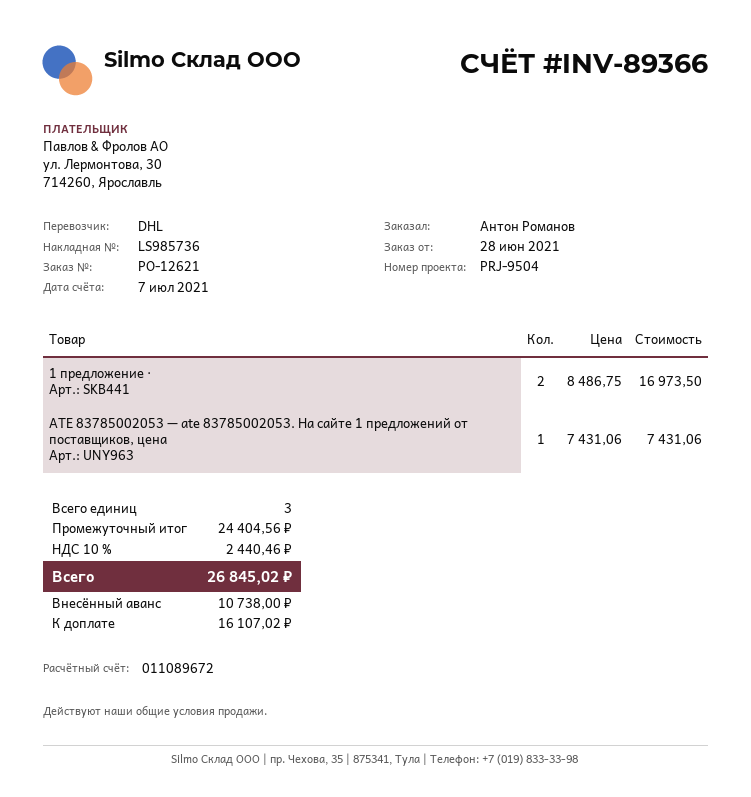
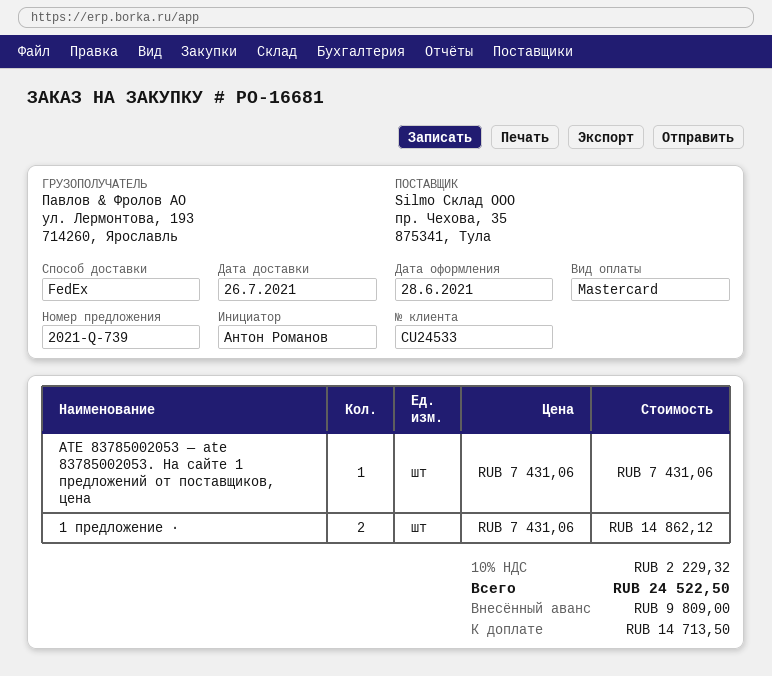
order number: PO-12621 -> PO-16681
shipping method: DHL -> FedEx
1 предложение ·: 2 x 8486.75 = 16973.50 -> 2 x 7431.06 = 14862.12
tax: 10% = 2440.46 -> 10% = 2229.32
total: 26845.02 -> 24522.50
deposit: 10738.00 -> 9809.00
balance: 16107.02 -> 14713.50

